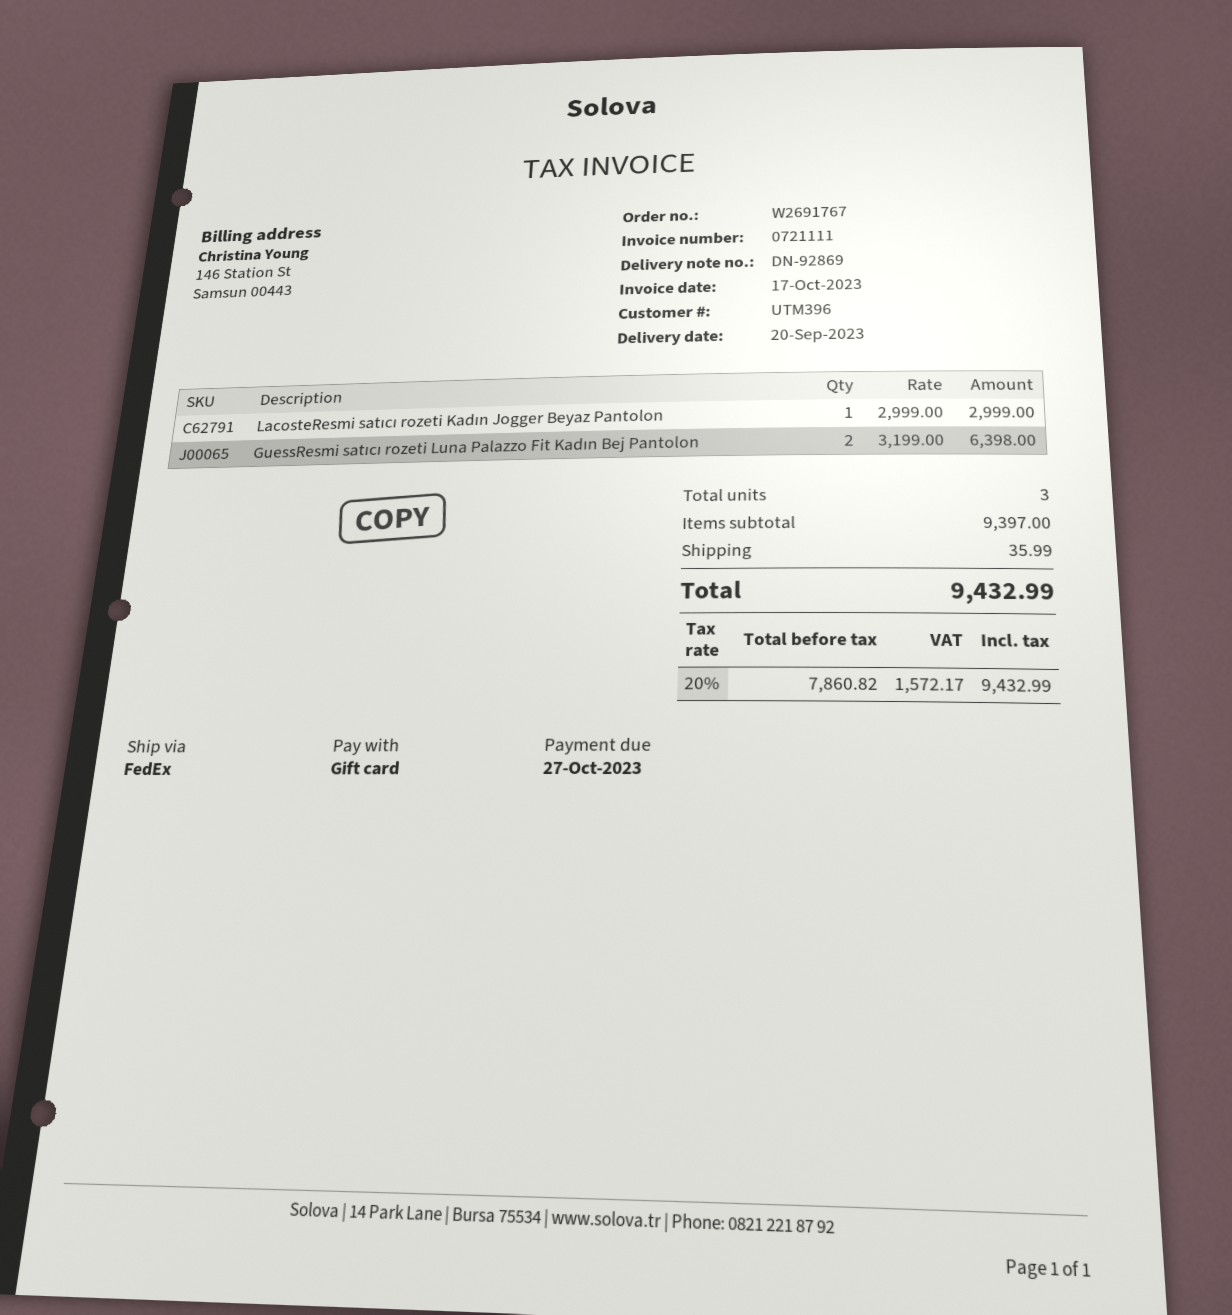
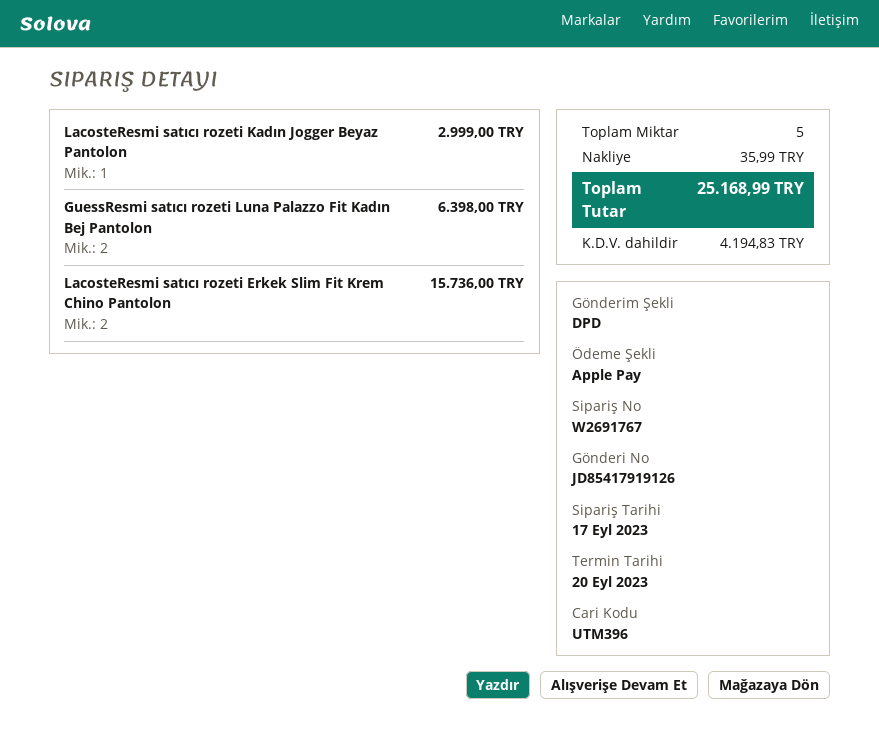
payment method: gift card -> Apple Pay
shipping method: FedEx -> DPD
LacosteResmi satıcı rozeti Erkek Slim Fit Krem Chino Pantolon: none -> 2 for 15736.00
total quantity: 3 -> 5
tax: 1572.17 -> 4194.83
total: 9432.99 -> 25168.99

